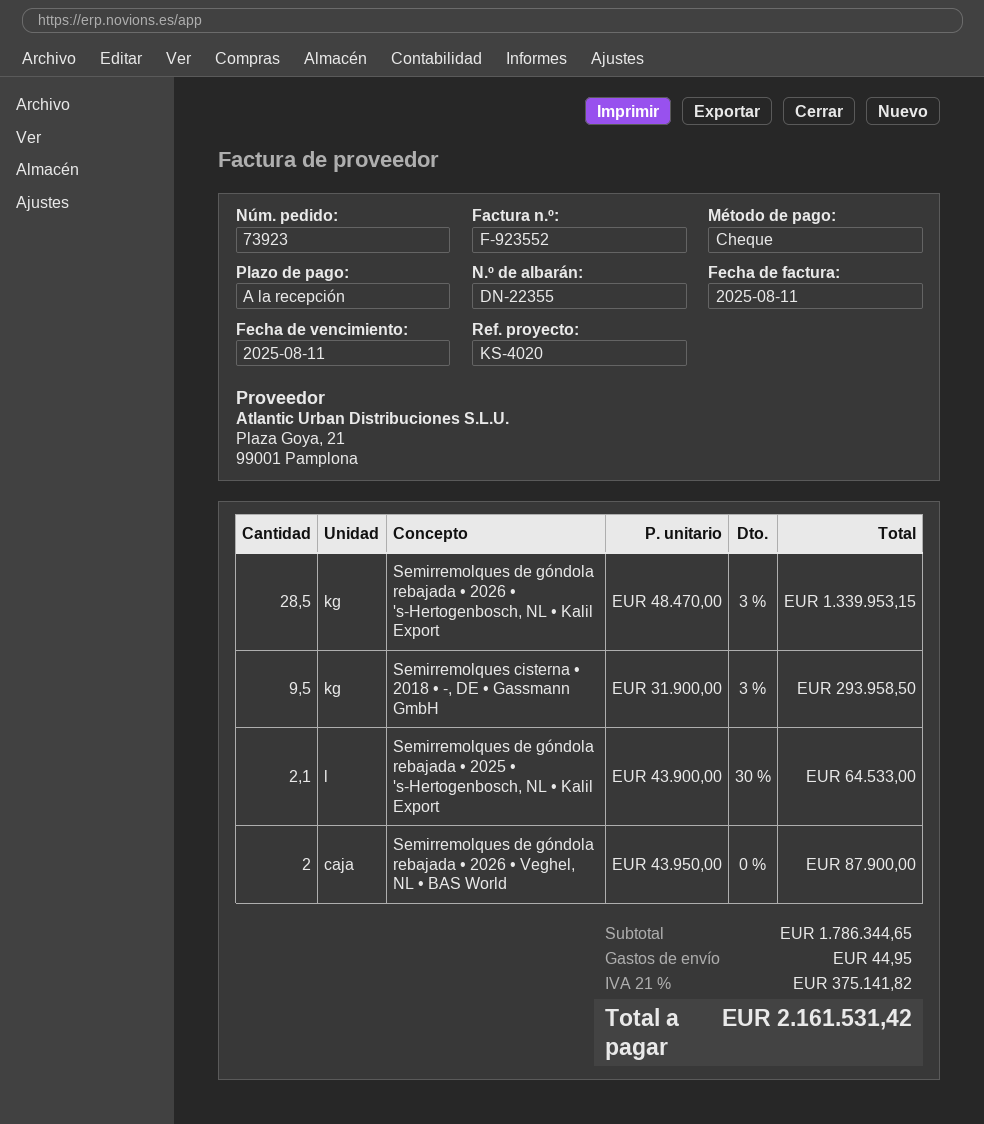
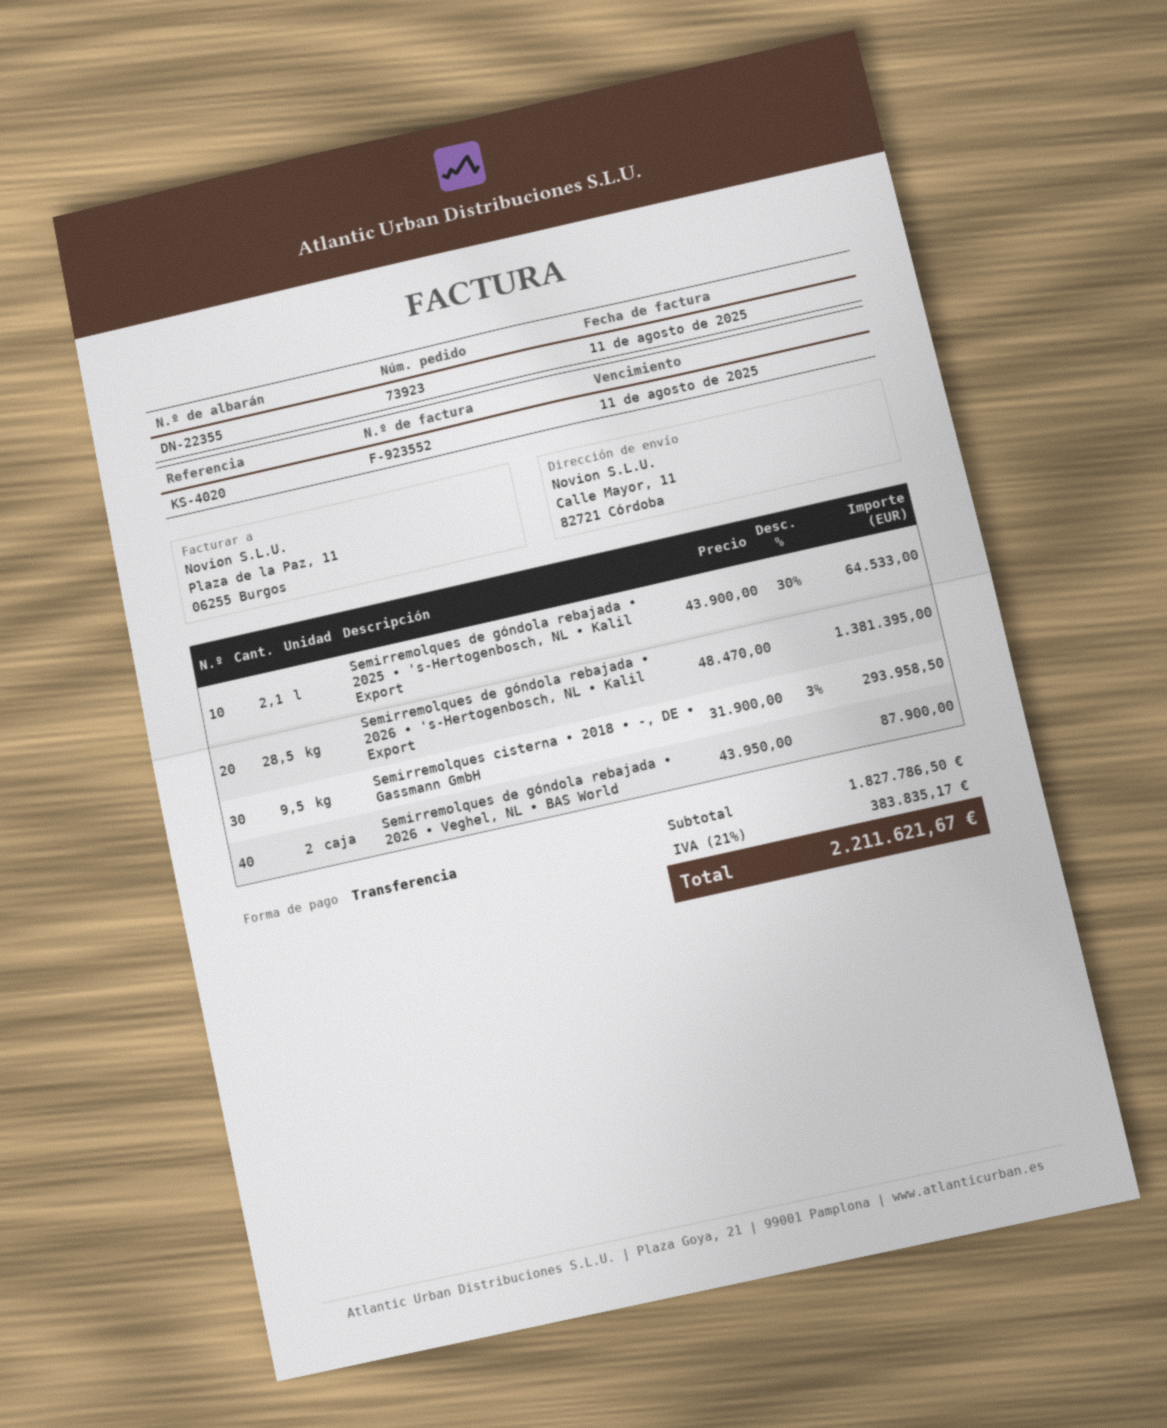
payment method: cheque -> bank transfer
Semirremolques de góndola rebajada • 2026 • 's-Hertogenbosch, NL • Kalil Export: 28.5 x 48470.00 - 3% = 1339953.15 -> 28.5 x 48470.00 = 1381395.00
subtotal: 1786344.65 -> 1827786.50
shipping: 44.95 -> none
tax: 21% = 375141.82 -> 21% = 383835.17
total: 2161531.42 -> 2211621.67

